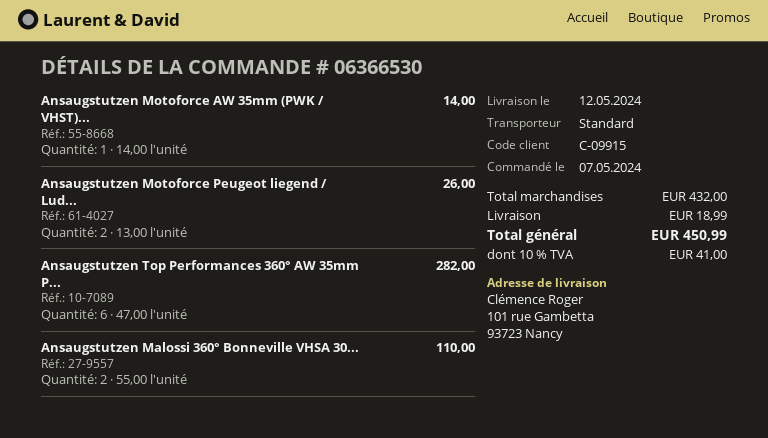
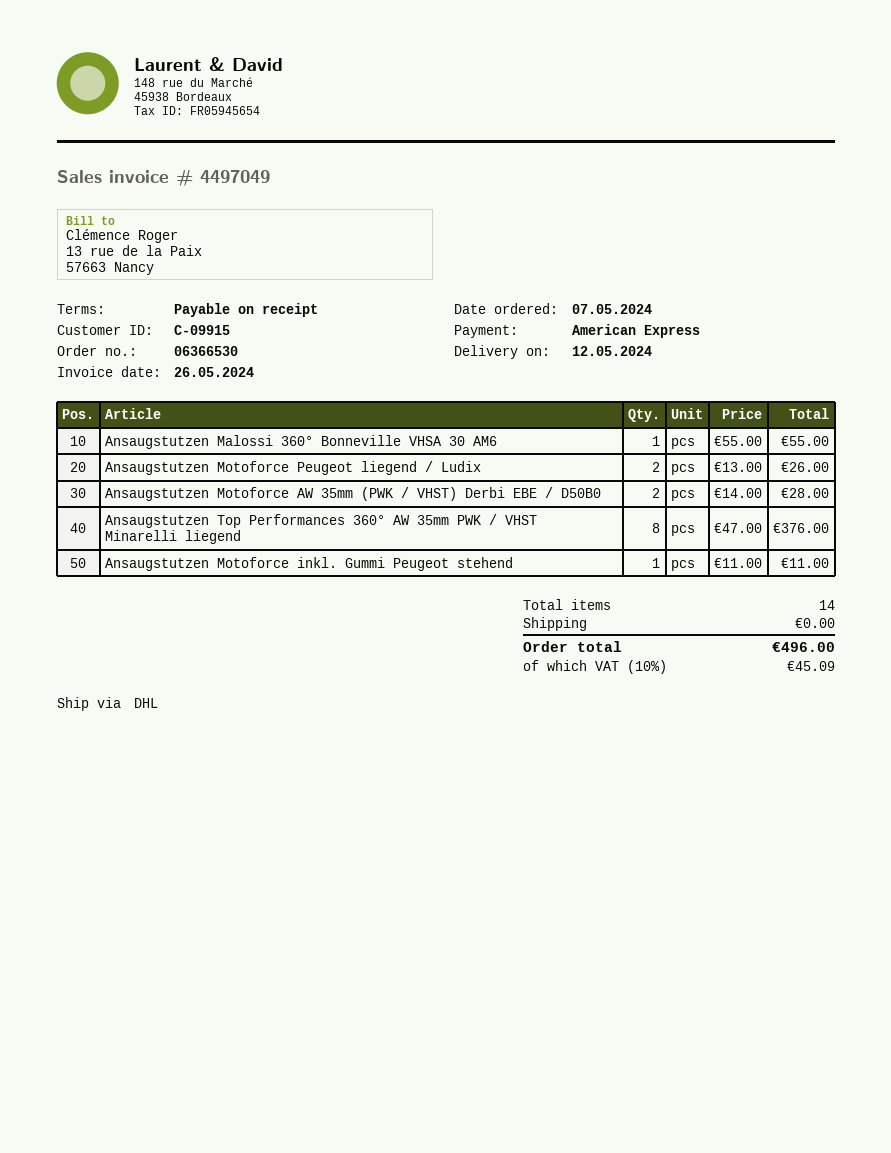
shipping method: standard -> DHL
Ansaugstutzen Motoforce AW 35mm (PWK / VHST)...: 1 x 14.00 = 14.00 -> 2 x 14.00 = 28.00
Ansaugstutzen Top Performances 360° AW 35mm P...: 6 x 47.00 = 282.00 -> 8 x 47.00 = 376.00
Ansaugstutzen Malossi 360° Bonneville VHSA 30...: 2 x 55.00 = 110.00 -> 1 x 55.00 = 55.00
Ansaugstutzen Motoforce inkl. Gummi Peugeot stehend: none -> 1 x 11.00 = 11.00
shipping: 18.99 -> 0.00
tax: 10% = 41.00 -> 10% = 45.09
total: 450.99 -> 496.00

